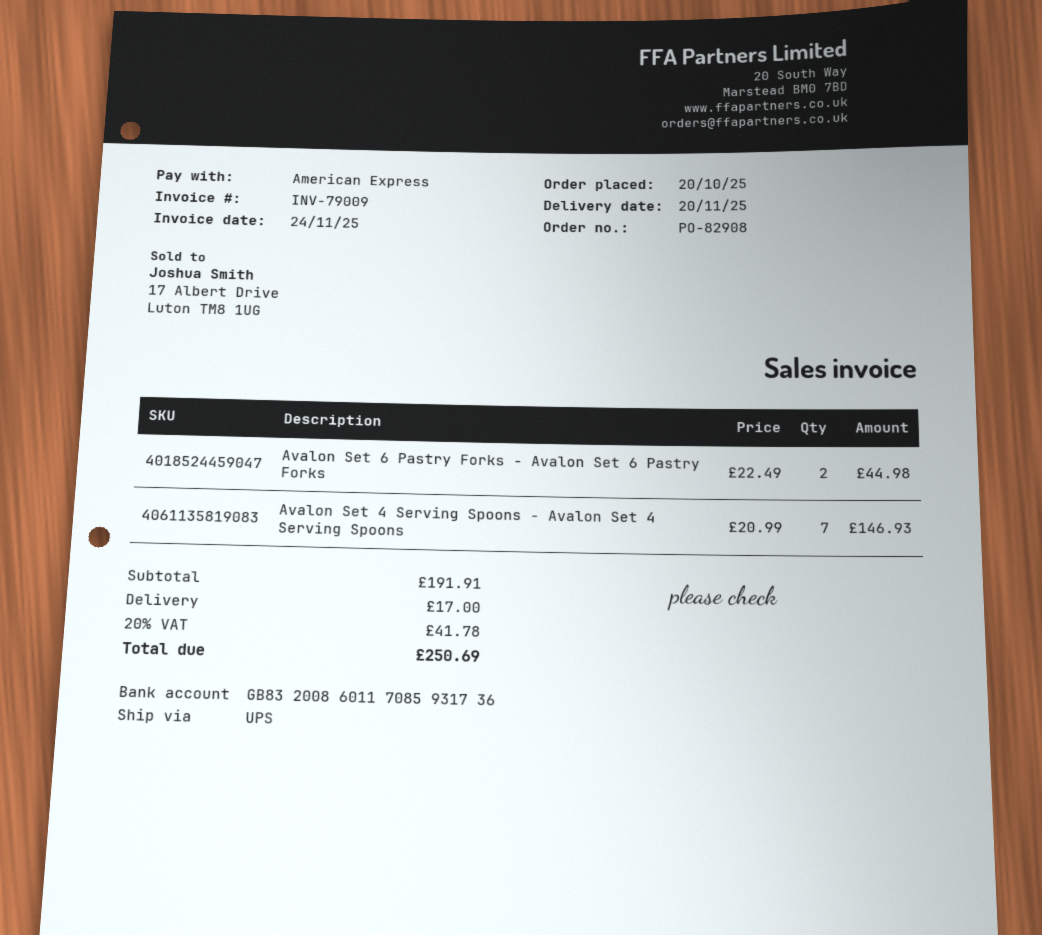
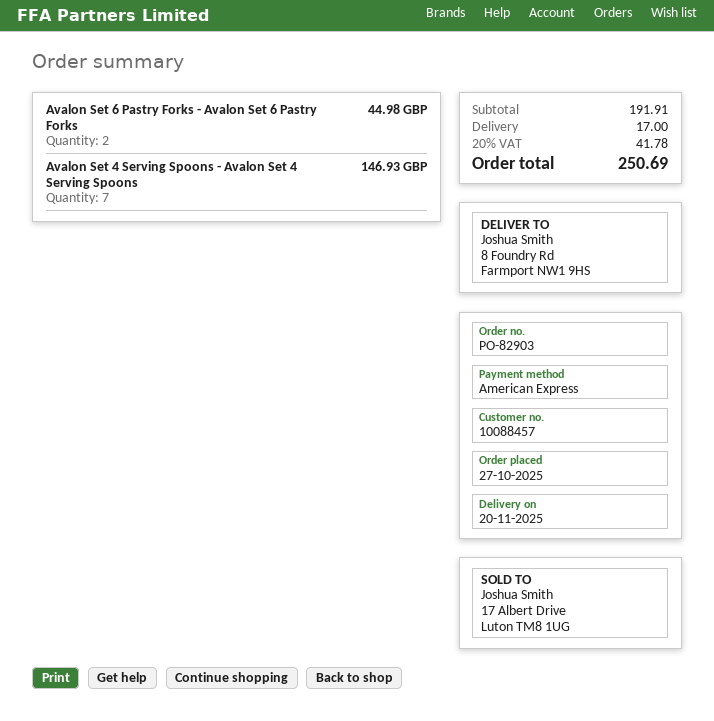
order number: PO-82908 -> PO-82903
order date: 2025-10-20 -> 2025-10-27

